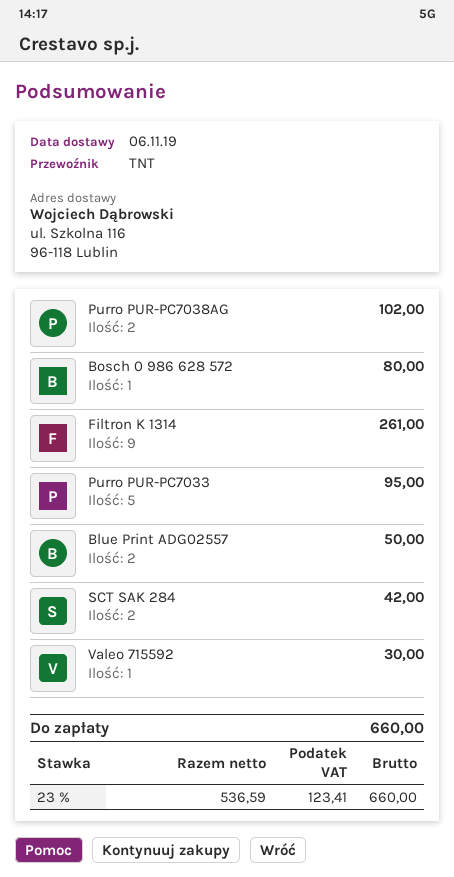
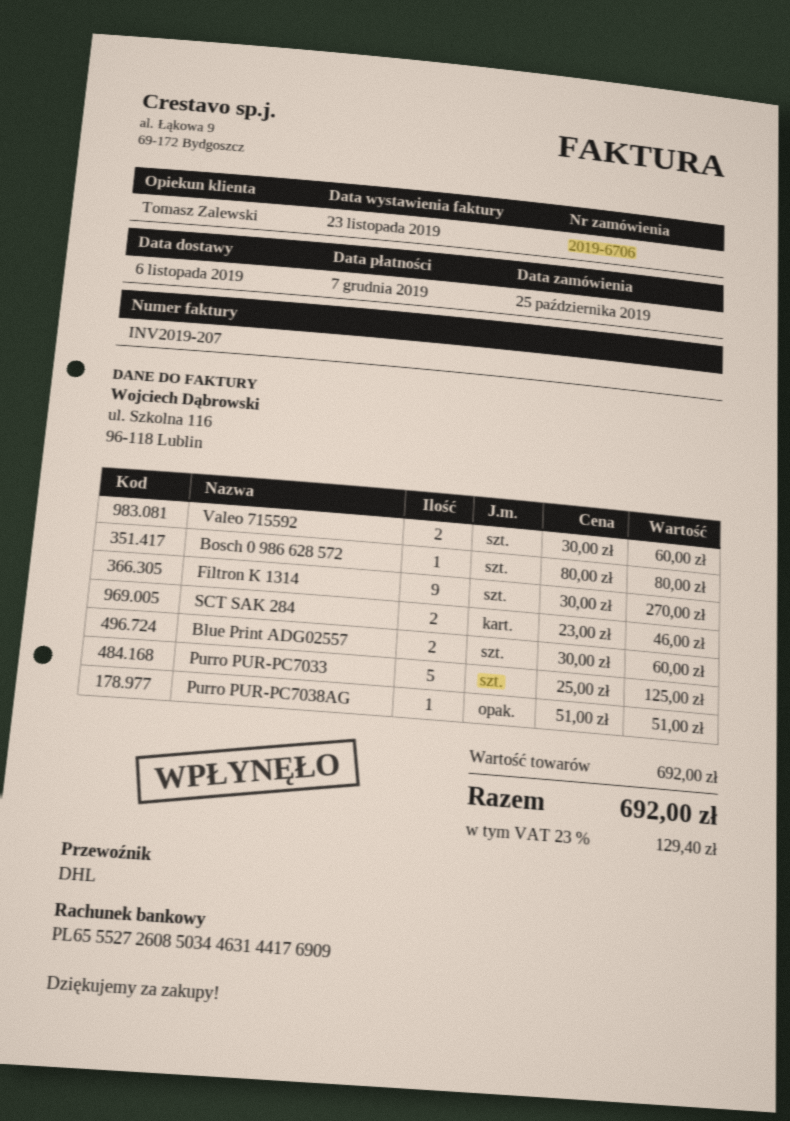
shipping method: TNT -> DHL
Purro PUR-PC7038AG: 2 for 102.00 -> 1 for 51.00
Filtron K 1314: 9 for 261.00 -> 9 for 270.00
Purro PUR-PC7033: 5 for 95.00 -> 5 for 125.00
Blue Print ADG02557: 2 for 50.00 -> 2 for 60.00
SCT SAK 284: 2 for 42.00 -> 2 for 46.00
Valeo 715592: 1 for 30.00 -> 2 for 60.00
tax: 23% = 123.41 -> 23% = 129.40
total: 660.00 -> 692.00

